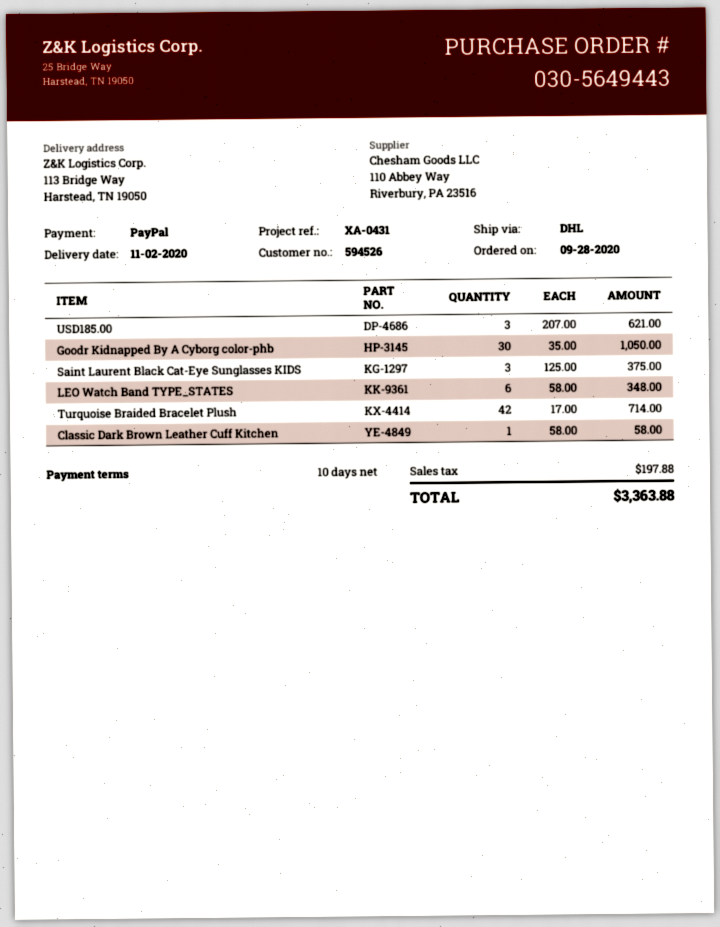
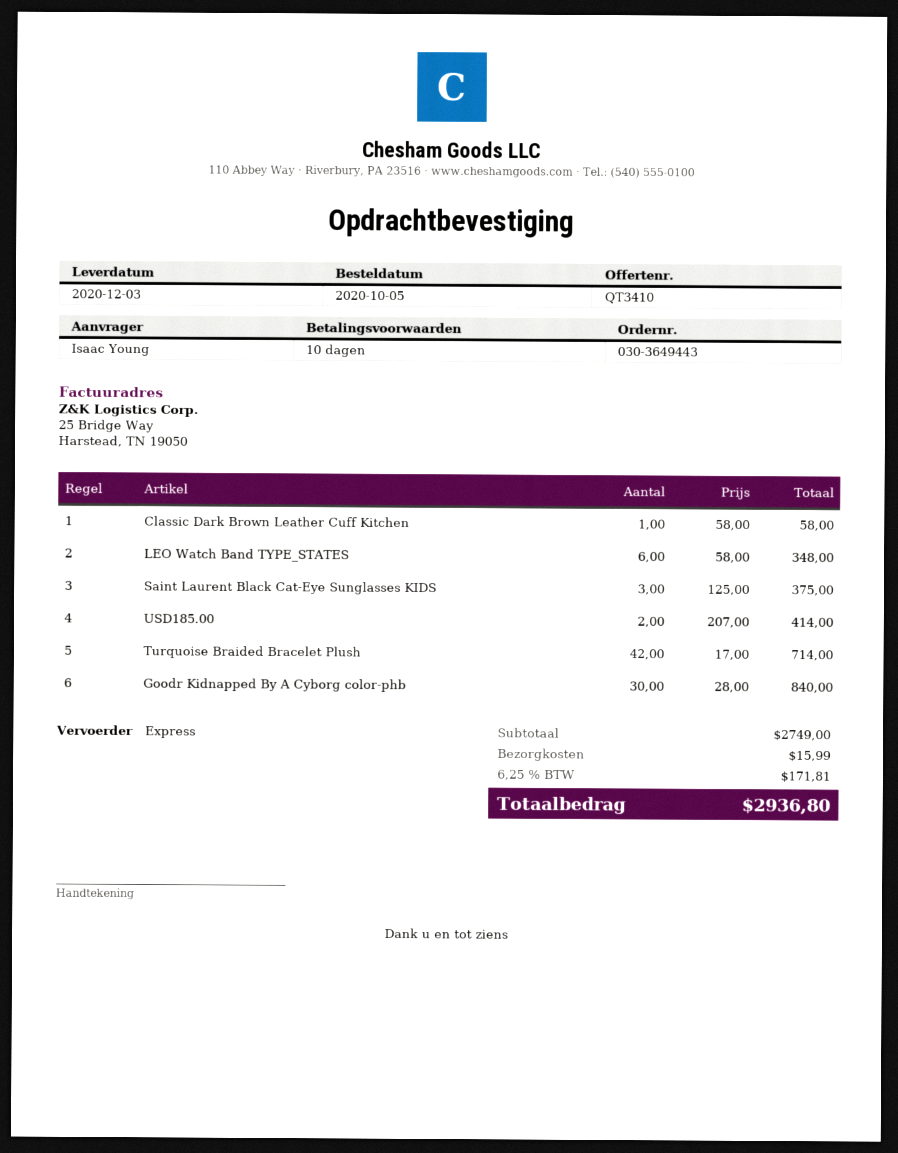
order number: 030-5649443 -> 030-3649443
order date: 2020-09-28 -> 2020-10-05
delivery date: 2020-11-02 -> 2020-12-03
shipping method: DHL -> express
USD185.00: 3 x 207.00 = 621.00 -> 2 x 207.00 = 414.00
Goodr Kidnapped By A Cyborg color-phb: 30 x 35.00 = 1050.00 -> 30 x 28.00 = 840.00
shipping: none -> 15.99
tax: 197.88 -> 171.81
total: 3363.88 -> 2936.80

